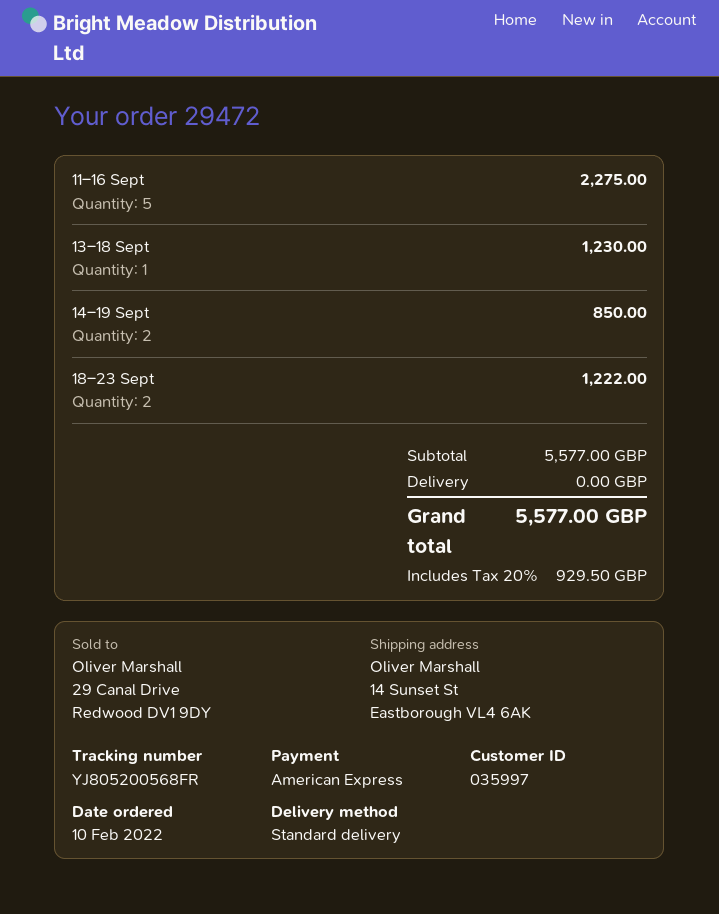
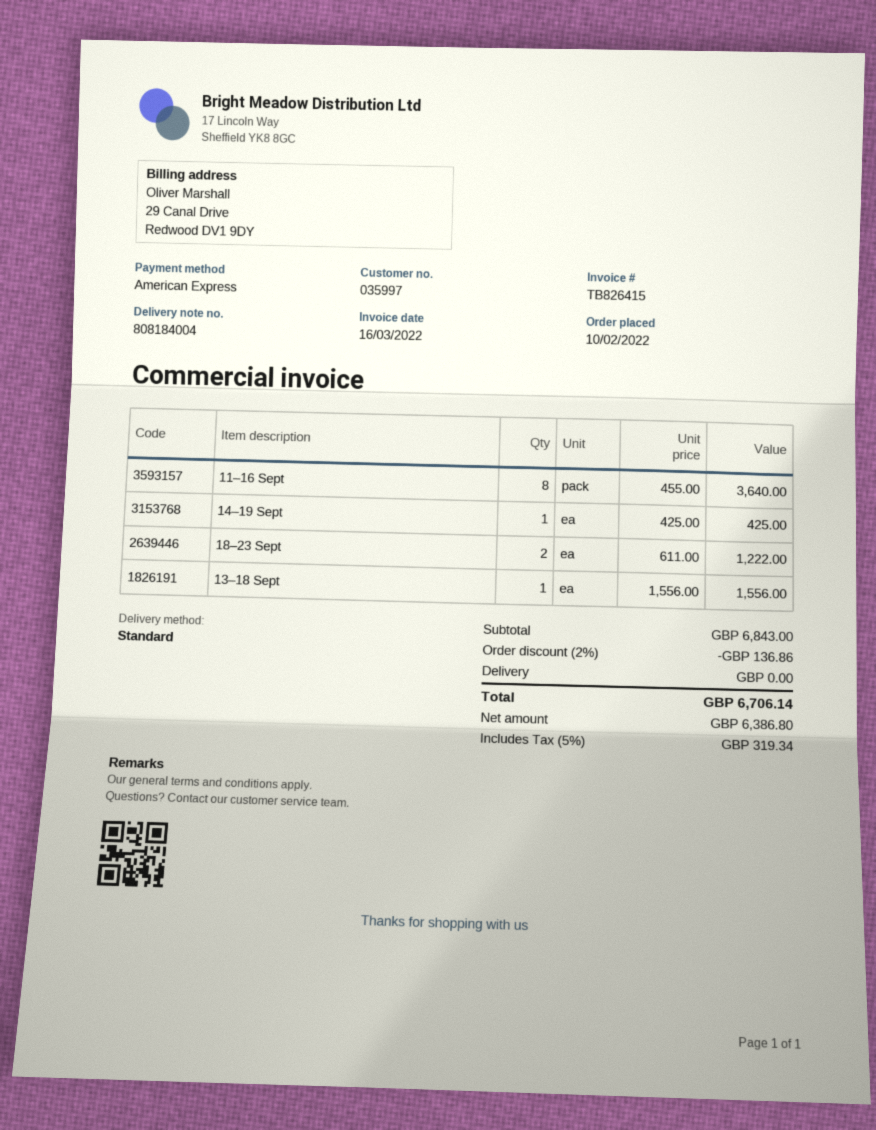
11–16 Sept: 5 for 2275.00 -> 8 for 3640.00
13–18 Sept: 1 for 1230.00 -> 1 for 1556.00
14–19 Sept: 2 for 850.00 -> 1 for 425.00
subtotal: 5577.00 -> 6843.00
discount: none -> 2% = 136.86
tax: 20% = 929.50 -> 5% = 319.34
total: 5577.00 -> 6706.14

